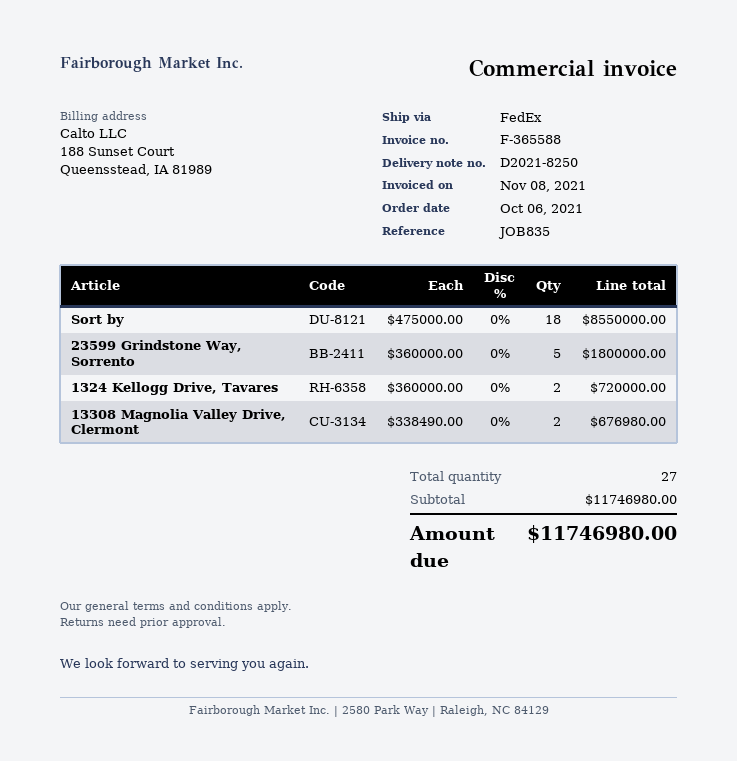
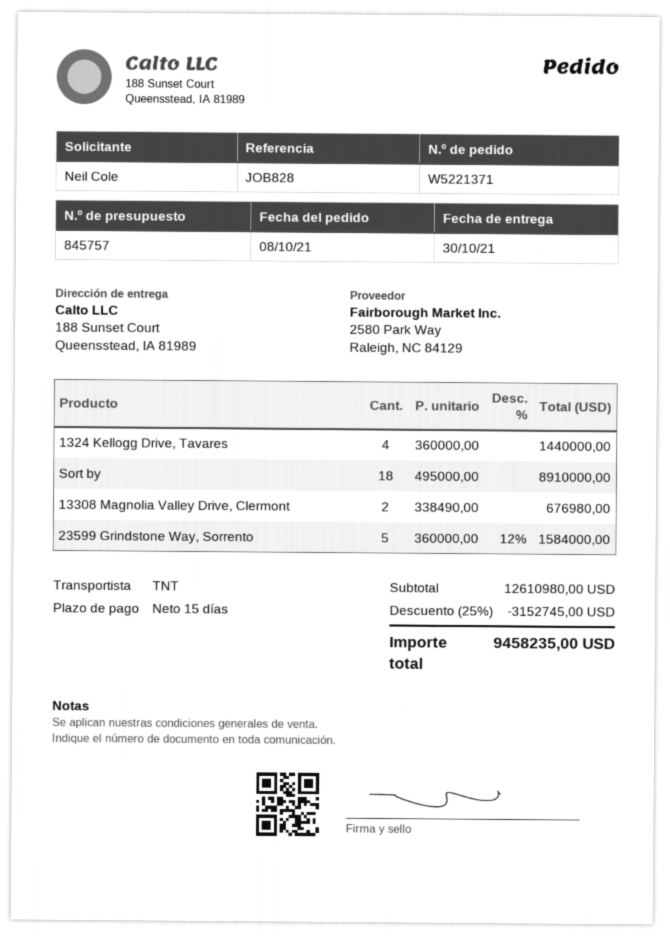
order date: 2021-10-06 -> 2021-10-08
reference: JOB835 -> JOB828
shipping method: FedEx -> TNT
Sort by: 18 x 475000.00 = 8550000.00 -> 18 x 495000.00 = 8910000.00
23599 Grindstone Way, Sorrento: 5 x 360000.00 = 1800000.00 -> 5 x 360000.00 - 12% = 1584000.00
1324 Kellogg Drive, Tavares: 2 x 360000.00 = 720000.00 -> 4 x 360000.00 = 1440000.00
subtotal: 11746980.00 -> 12610980.00
discount: none -> 25% = 3152745.00
total: 11746980.00 -> 9458235.00

